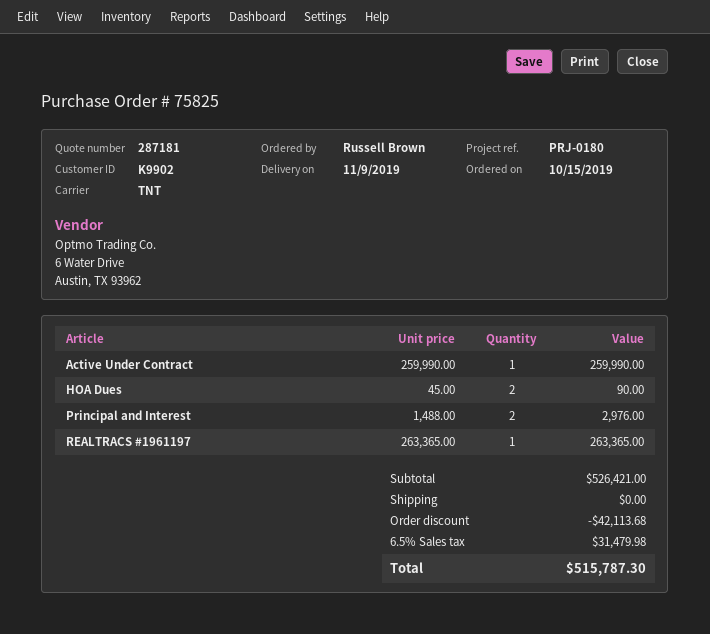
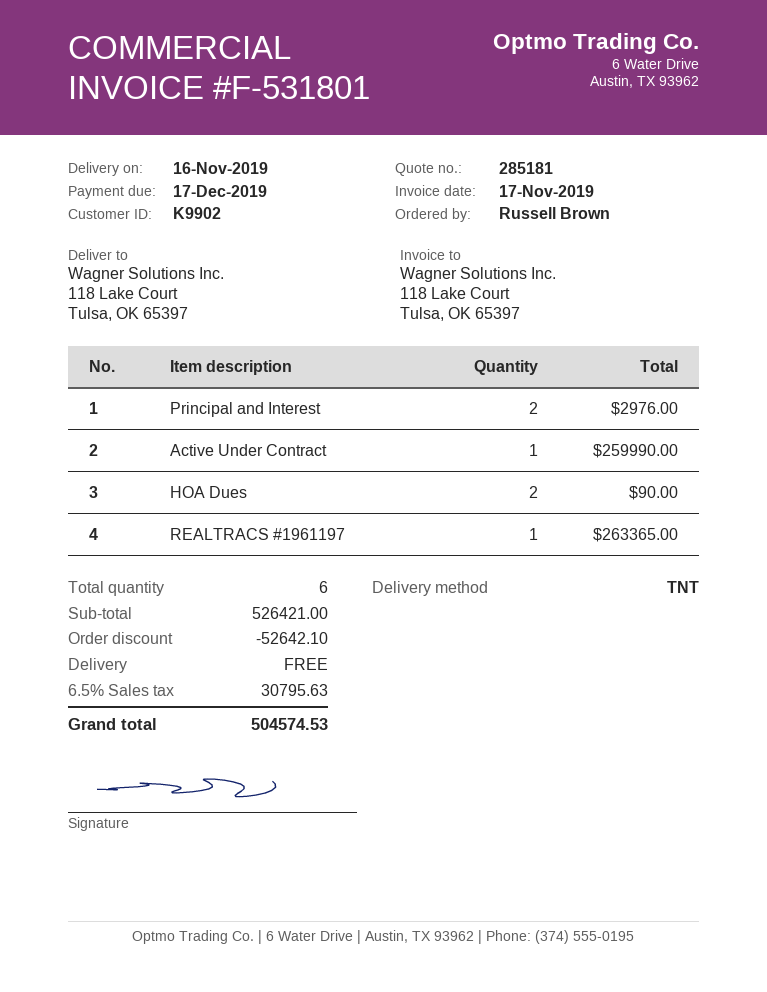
quote number: 287181 -> 285181
delivery date: 2019-11-09 -> 2019-11-16
discount: 42113.68 -> 52642.10
tax: 6.5% = 31479.98 -> 6.5% = 30795.63
total: 515787.30 -> 504574.53

